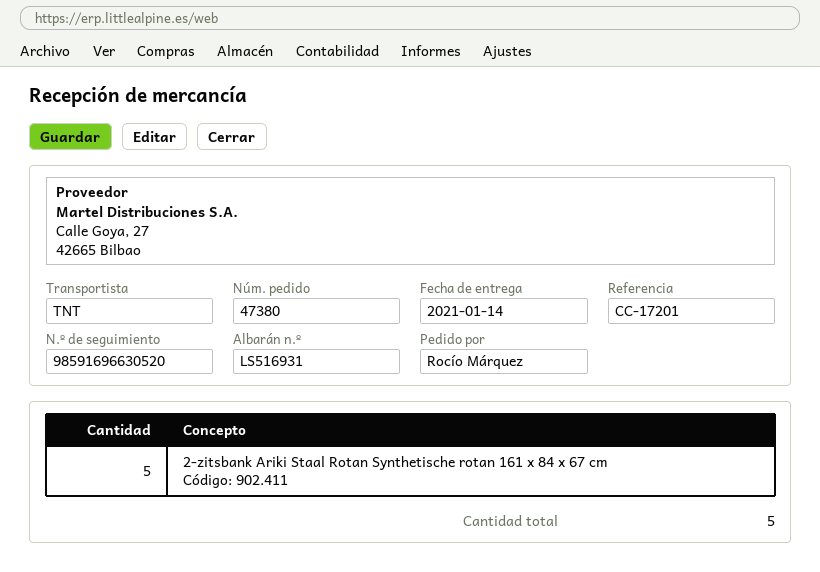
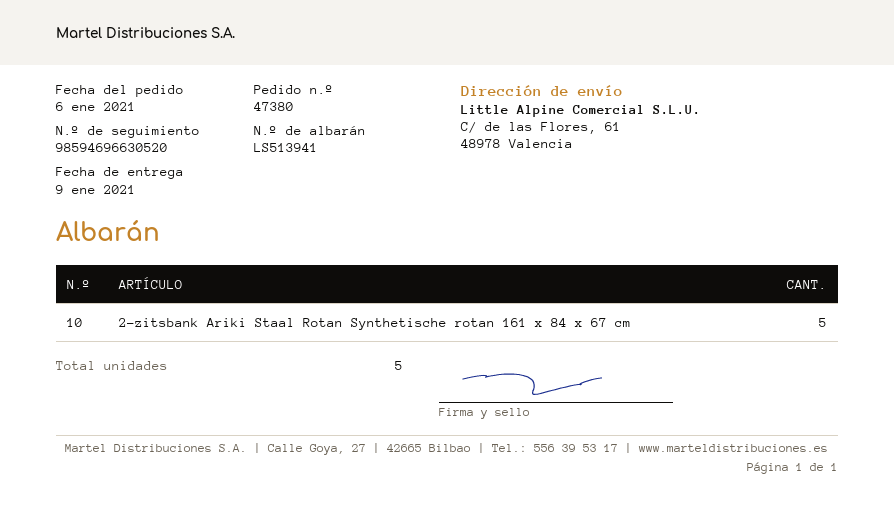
delivery note number: LS516931 -> LS513941
delivery date: 2021-01-14 -> 2021-01-09
tracking number: 98591696630520 -> 98594696630520

